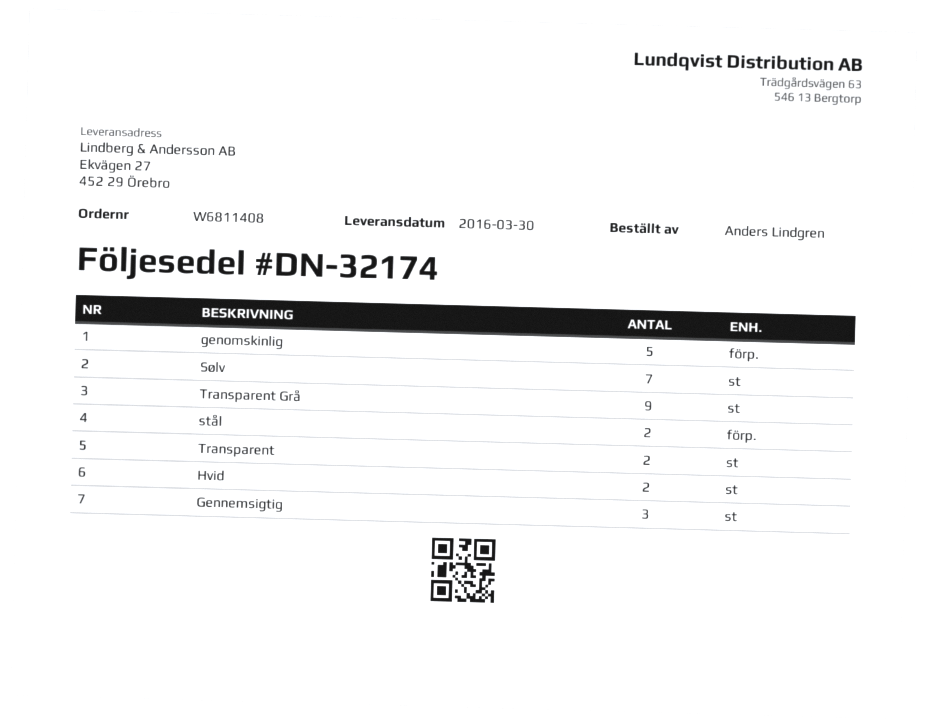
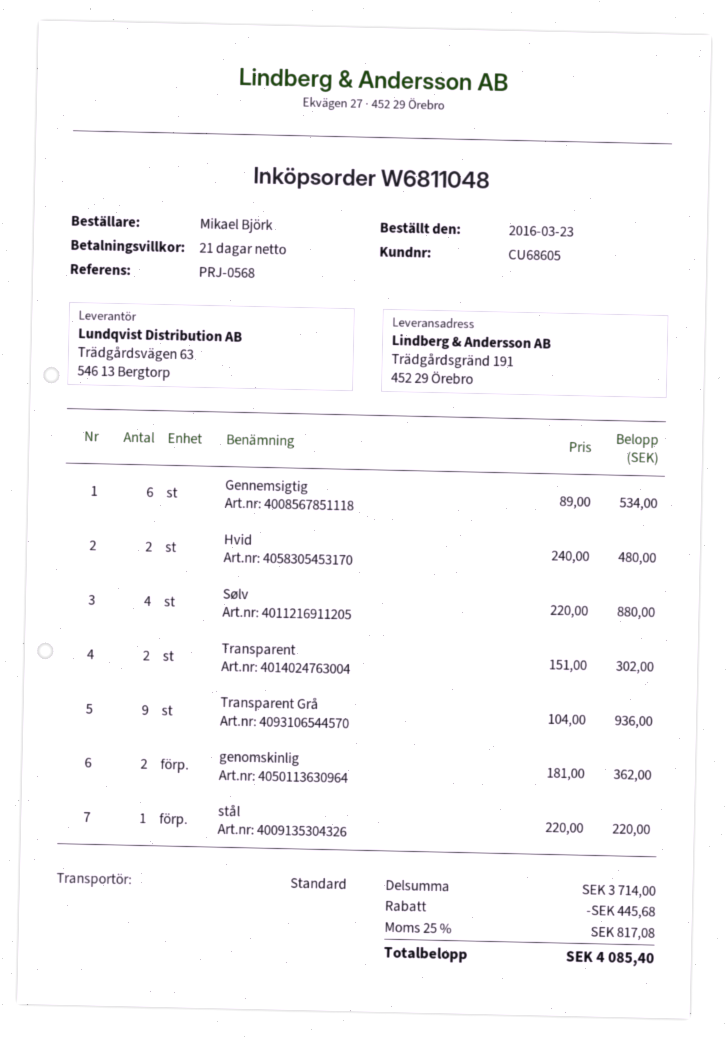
order number: W6811408 -> W6811048
ordered by: Anders Lindgren -> Mikael Björk
ship to: Ekvägen 27, 452 29 Örebro -> Trädgårdsgränd 191, 452 29 Örebro
genomskinlig: 5 -> 2
Sølv: 7 -> 4
stål: 2 -> 1
Gennemsigtig: 3 -> 6

